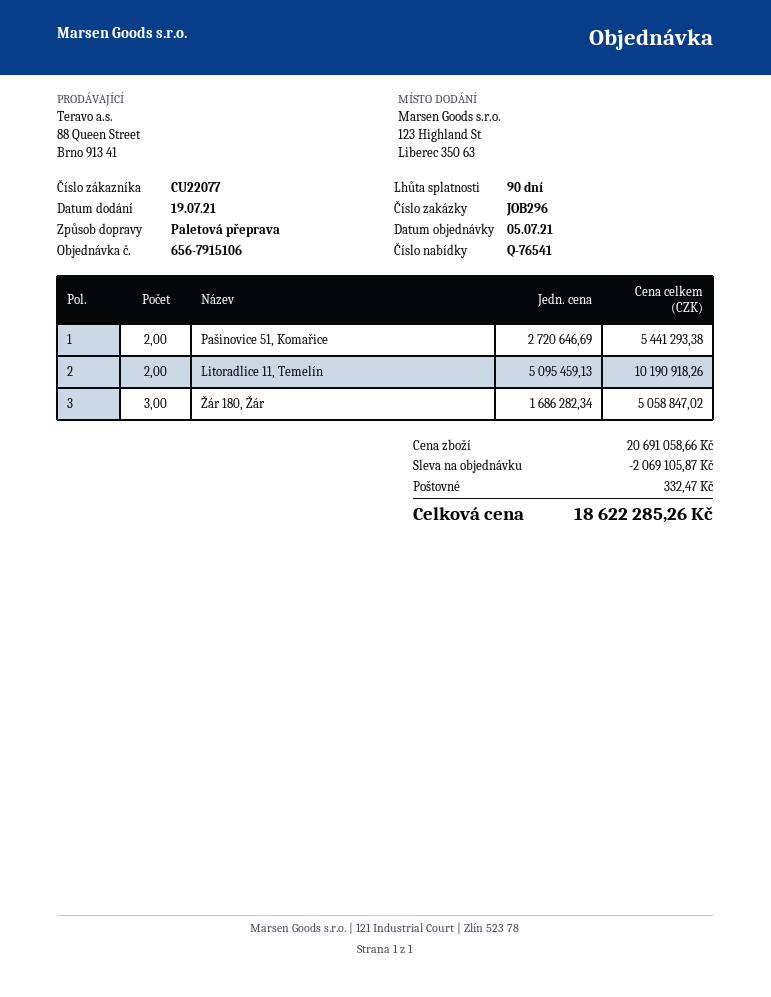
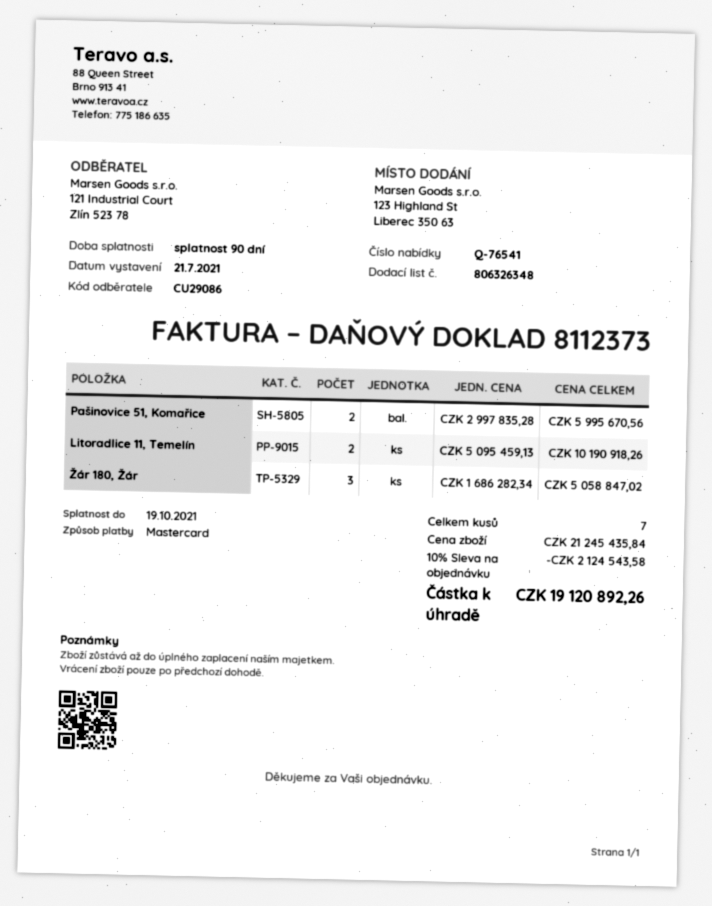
customer number: CU22077 -> CU29086
Pašinovice 51, Komařice: 2 x 2720646.69 = 5441293.38 -> 2 x 2997835.28 = 5995670.56
subtotal: 20691058.66 -> 21245435.84
discount: 2069105.87 -> 2124543.58
shipping: 332.47 -> none
total: 18622285.26 -> 19120892.26

